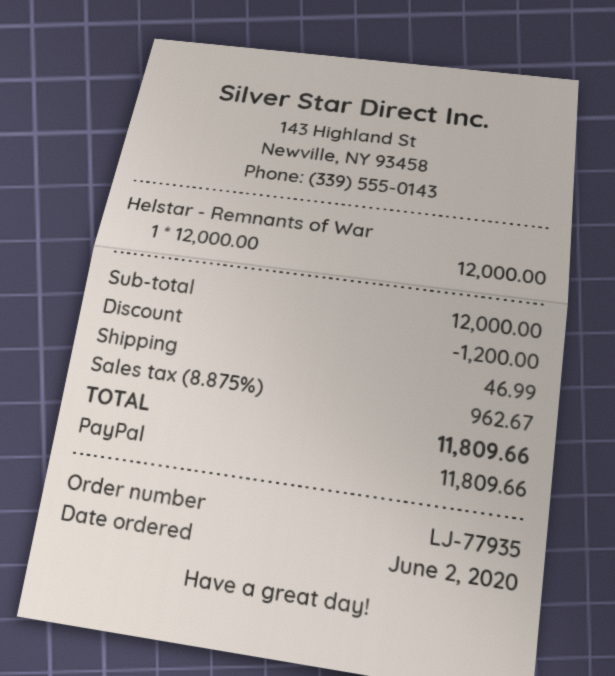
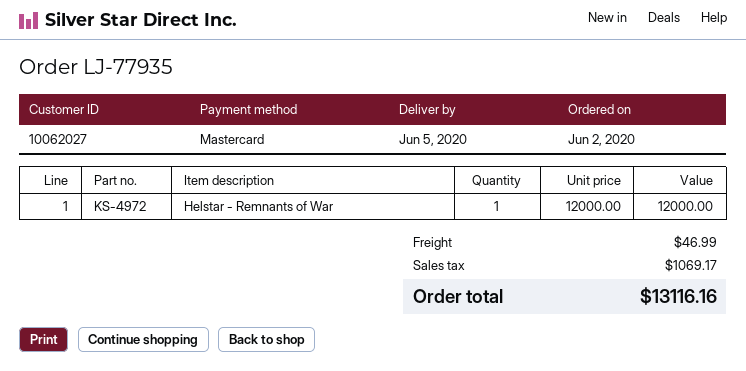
payment method: PayPal -> Mastercard
discount: 1200.00 -> none
tax: 962.67 -> 1069.17
total: 11809.66 -> 13116.16

